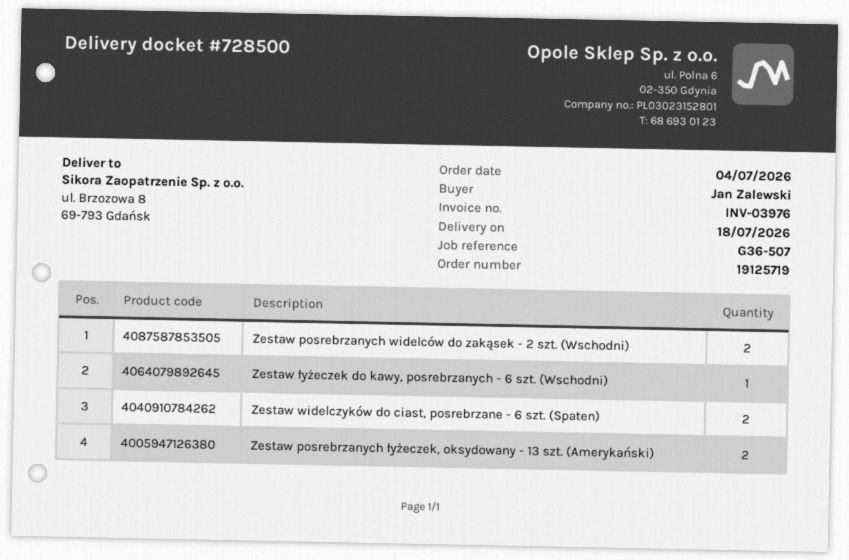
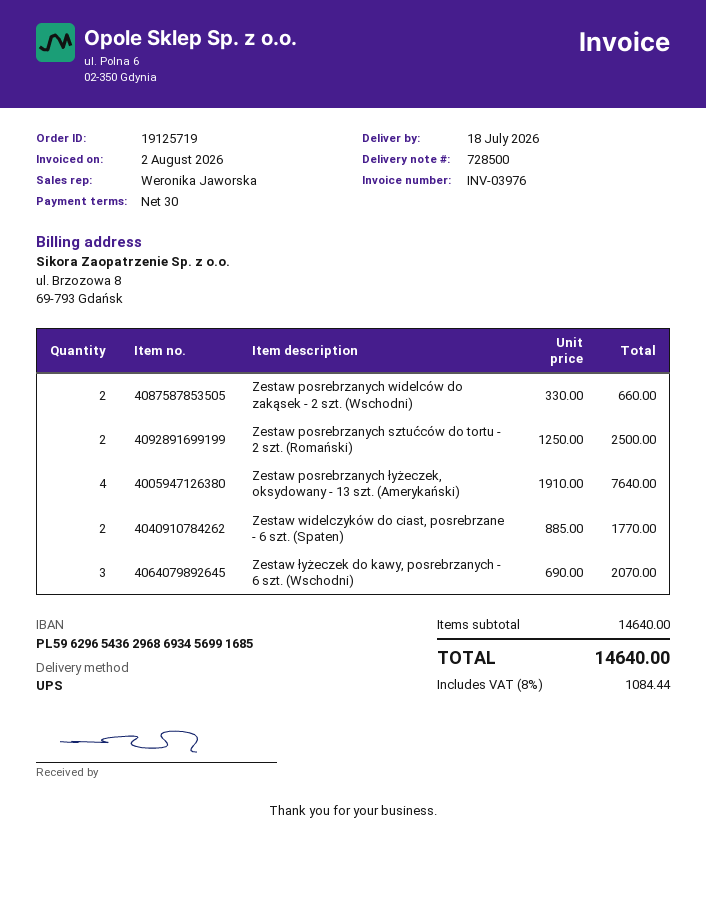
Zestaw łyżeczek do kawy, posrebrzanych - 6 szt. (Wschodni): 1 -> 3
Zestaw posrebrzanych łyżeczek, oksydowany - 13 szt. (Amerykański): 2 -> 4
Zestaw posrebrzanych sztućców do tortu - 2 szt. (Romański): none -> 2

